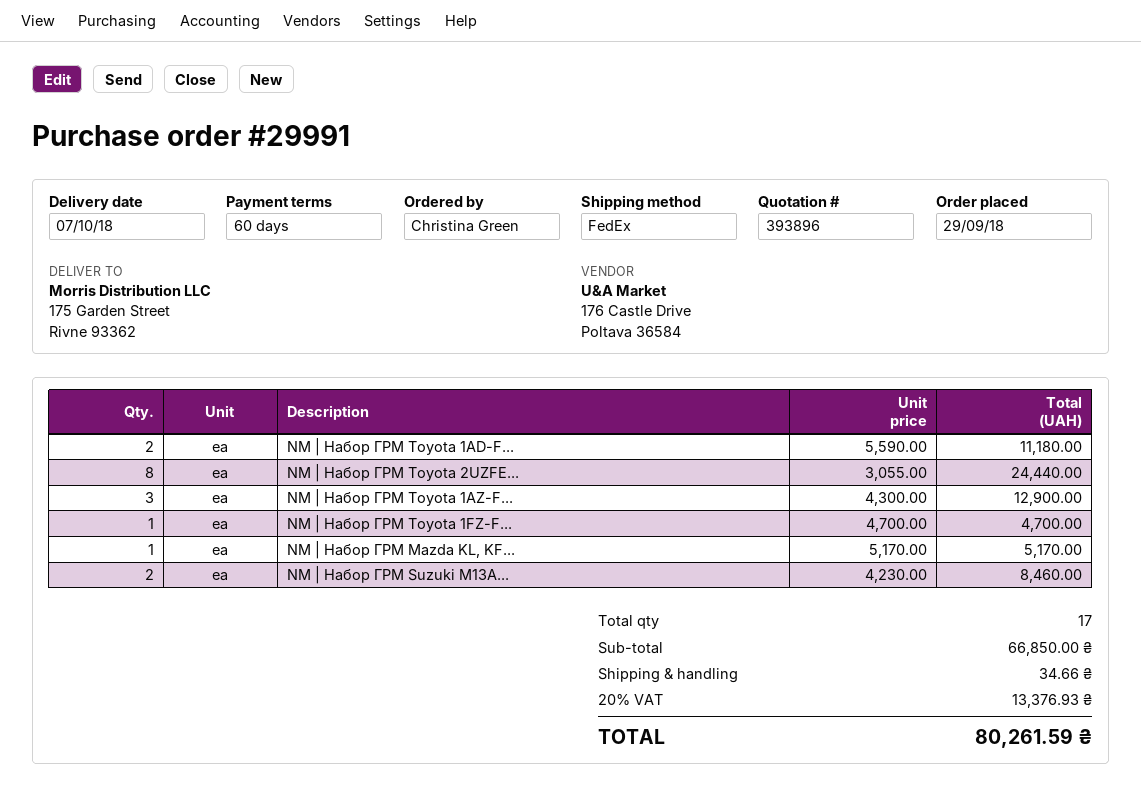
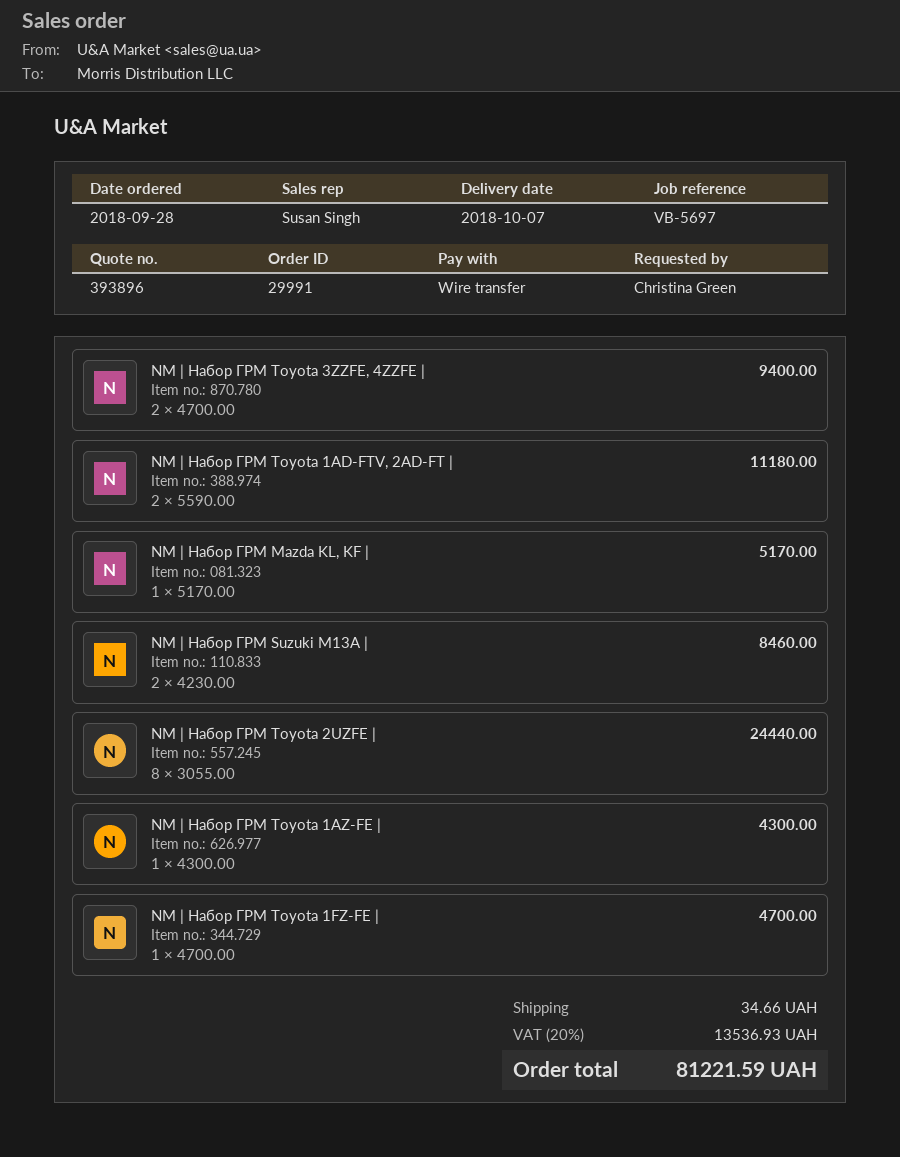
order date: 2018-09-29 -> 2018-09-28
NM | Набор ГРМ Toyota 1AZ-F...: 3 x 4300.00 = 12900.00 -> 1 x 4300.00 = 4300.00
NM | Набор ГРМ Toyota 3ZZFE, 4ZZFE |: none -> 2 x 4700.00 = 9400.00
tax: 20% = 13376.93 -> 20% = 13536.93
total: 80261.59 -> 81221.59

